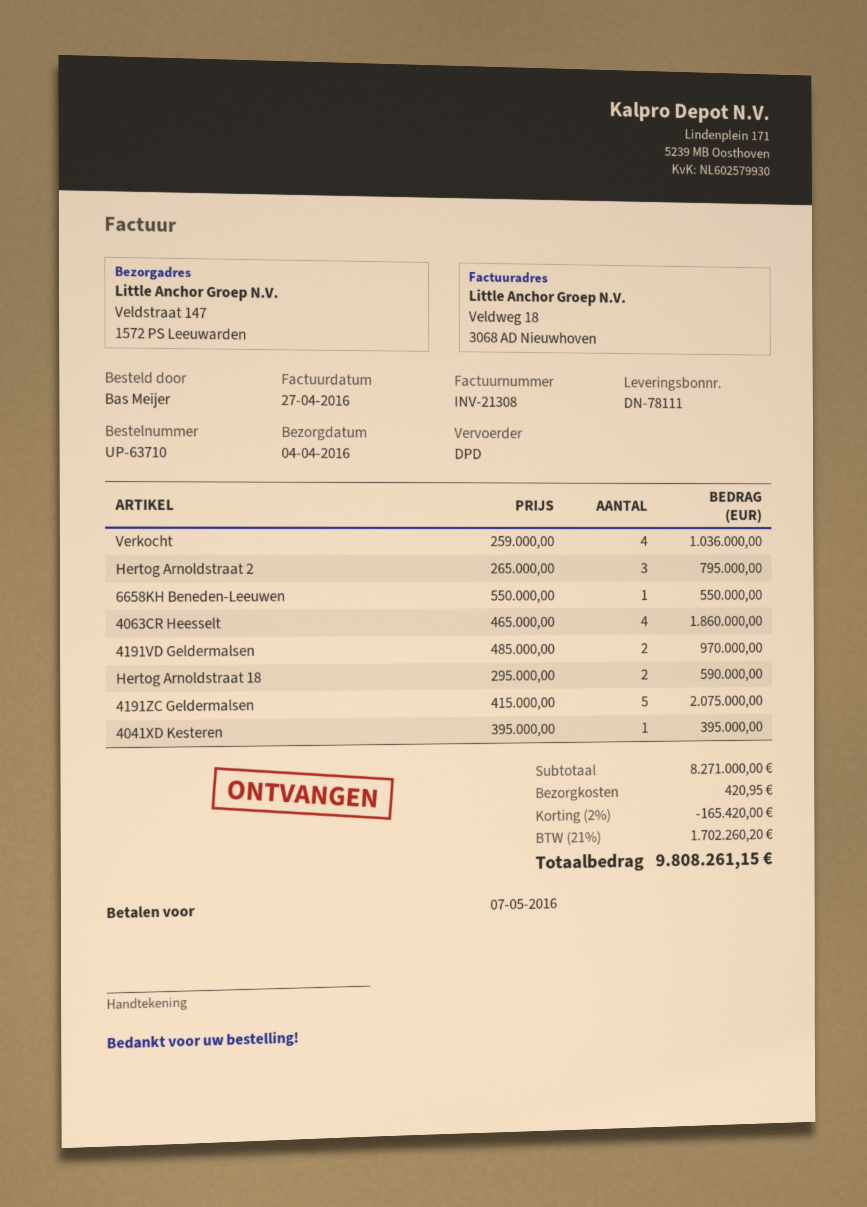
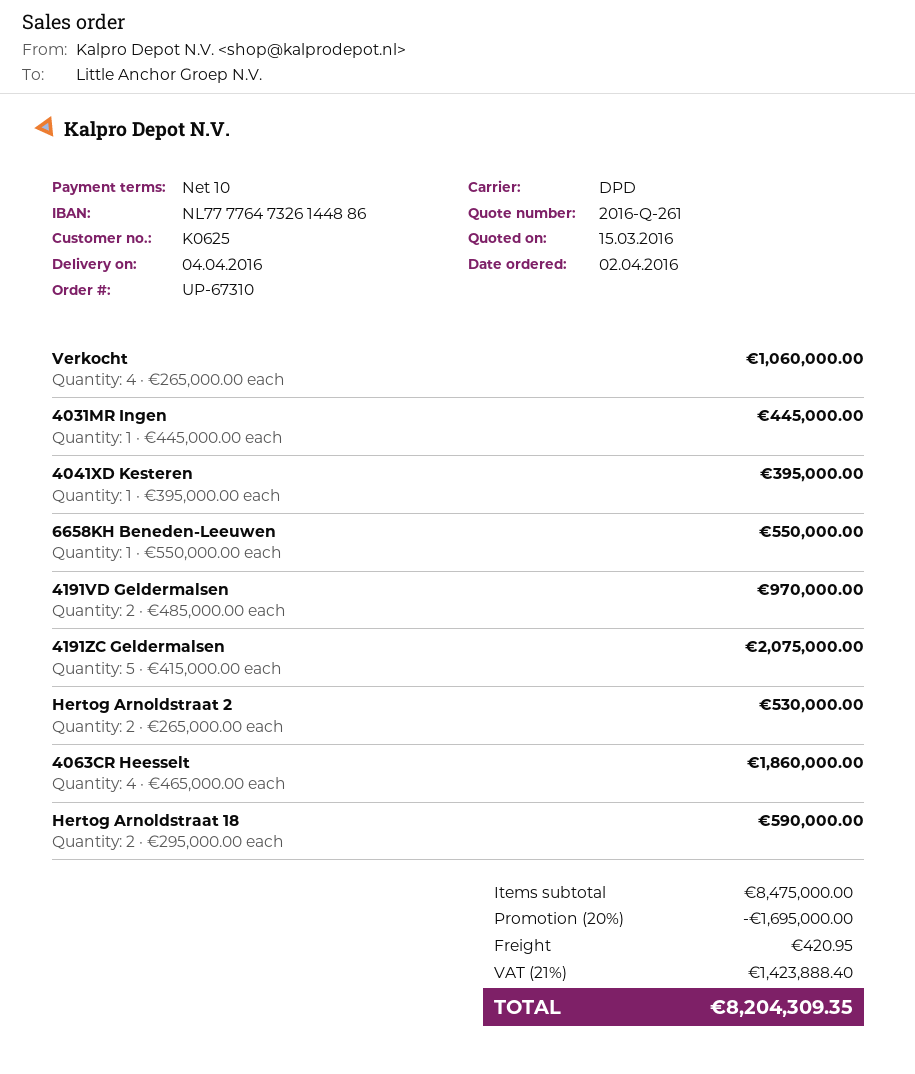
order number: UP-63710 -> UP-67310
Verkocht: 4 x 259000.00 = 1036000.00 -> 4 x 265000.00 = 1060000.00
Hertog Arnoldstraat 2: 3 x 265000.00 = 795000.00 -> 2 x 265000.00 = 530000.00
4031MR Ingen: none -> 1 x 445000.00 = 445000.00
subtotal: 8271000.00 -> 8475000.00
discount: 2% = 165420.00 -> 20% = 1695000.00
tax: 21% = 1702260.20 -> 21% = 1423888.40
total: 9808261.15 -> 8204309.35

